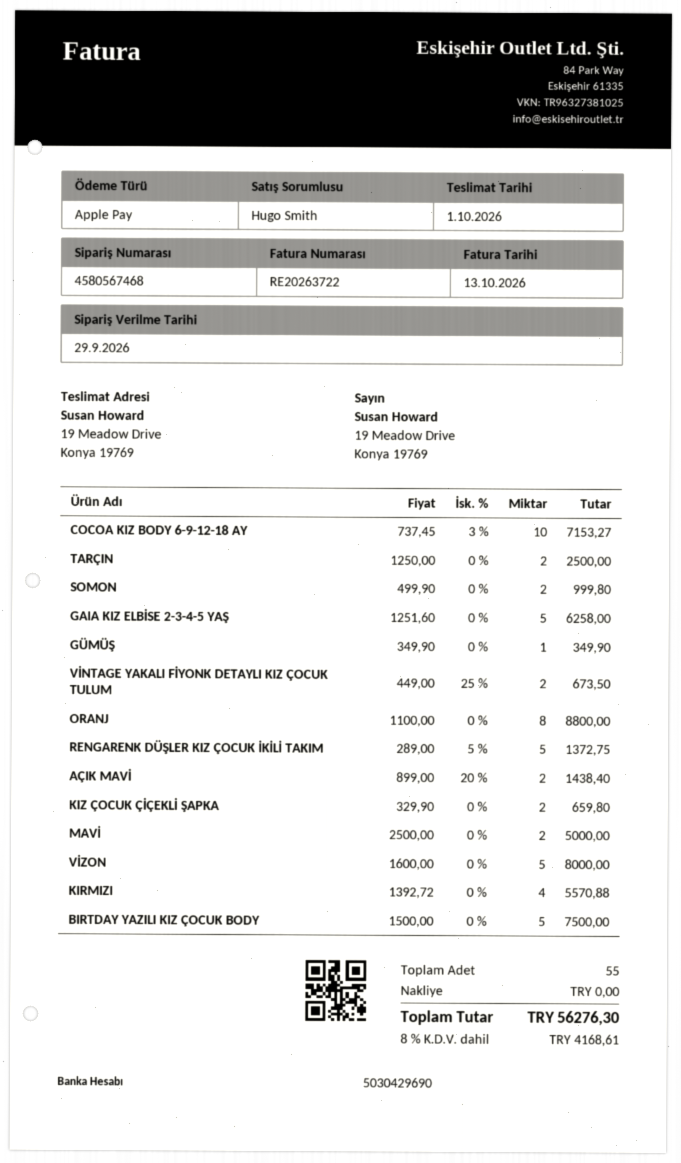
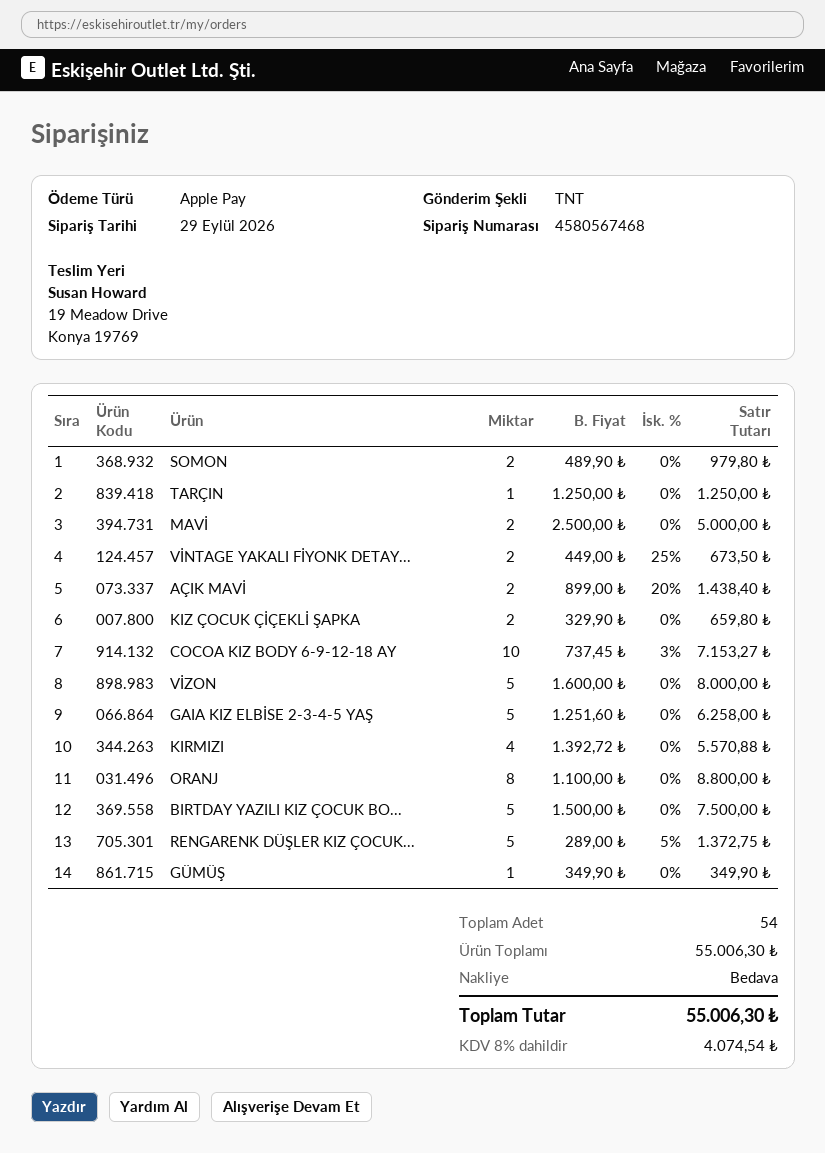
TARÇIN: 2 x 1250.00 = 2500.00 -> 1 x 1250.00 = 1250.00
SOMON: 2 x 499.90 = 999.80 -> 2 x 489.90 = 979.80
total quantity: 55 -> 54
tax: 8% = 4168.61 -> 8% = 4074.54
total: 56276.30 -> 55006.30

